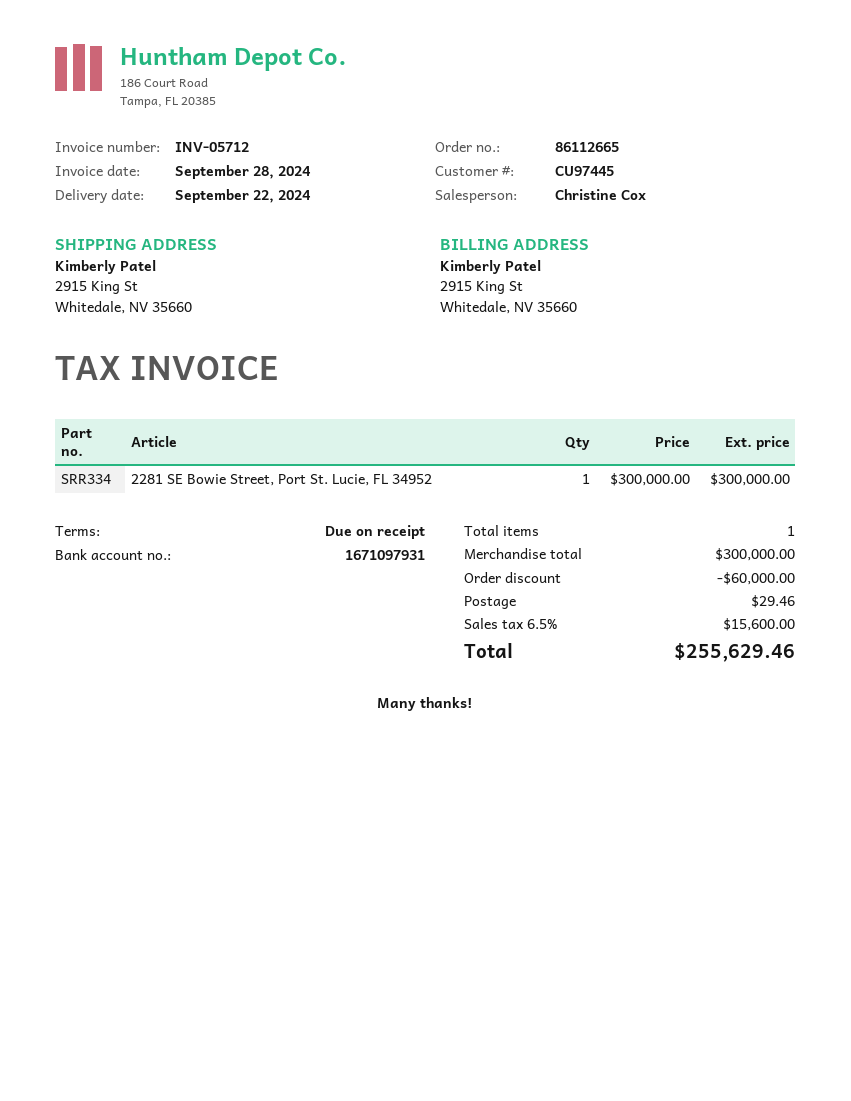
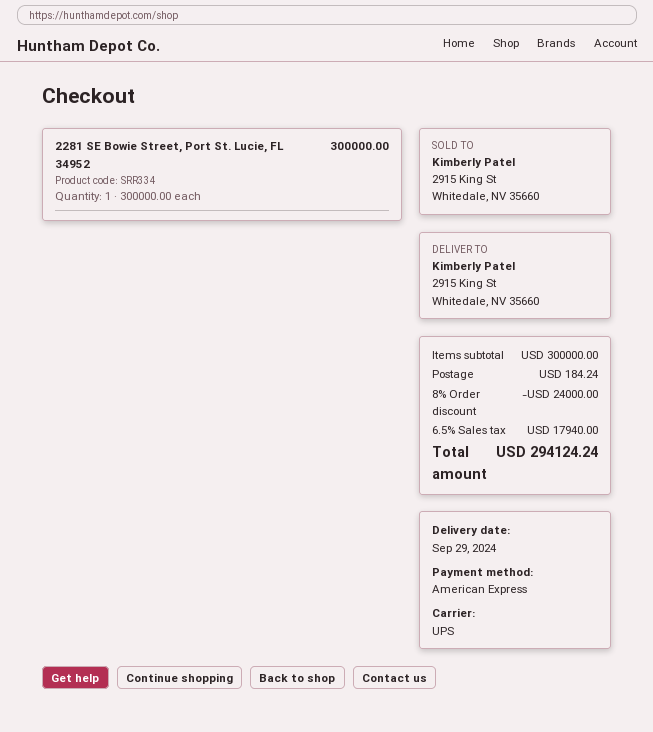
delivery date: 2024-09-22 -> 2024-09-29
discount: 60000.00 -> 24000.00
shipping: 29.46 -> 184.24
tax: 6.5% = 15600.00 -> 6.5% = 17940.00
total: 255629.46 -> 294124.24

